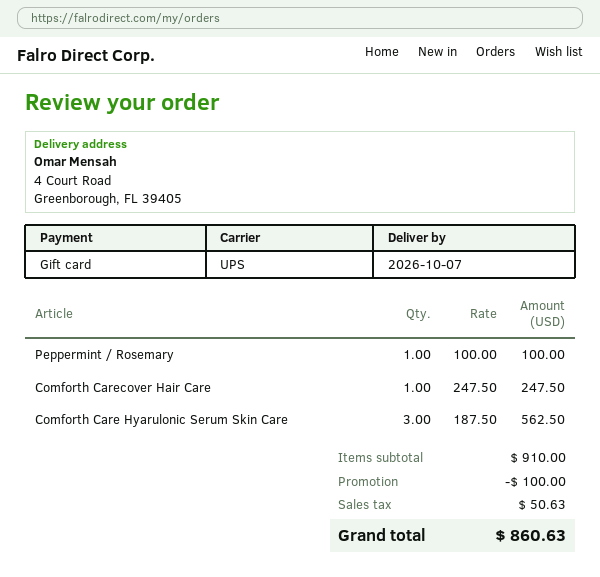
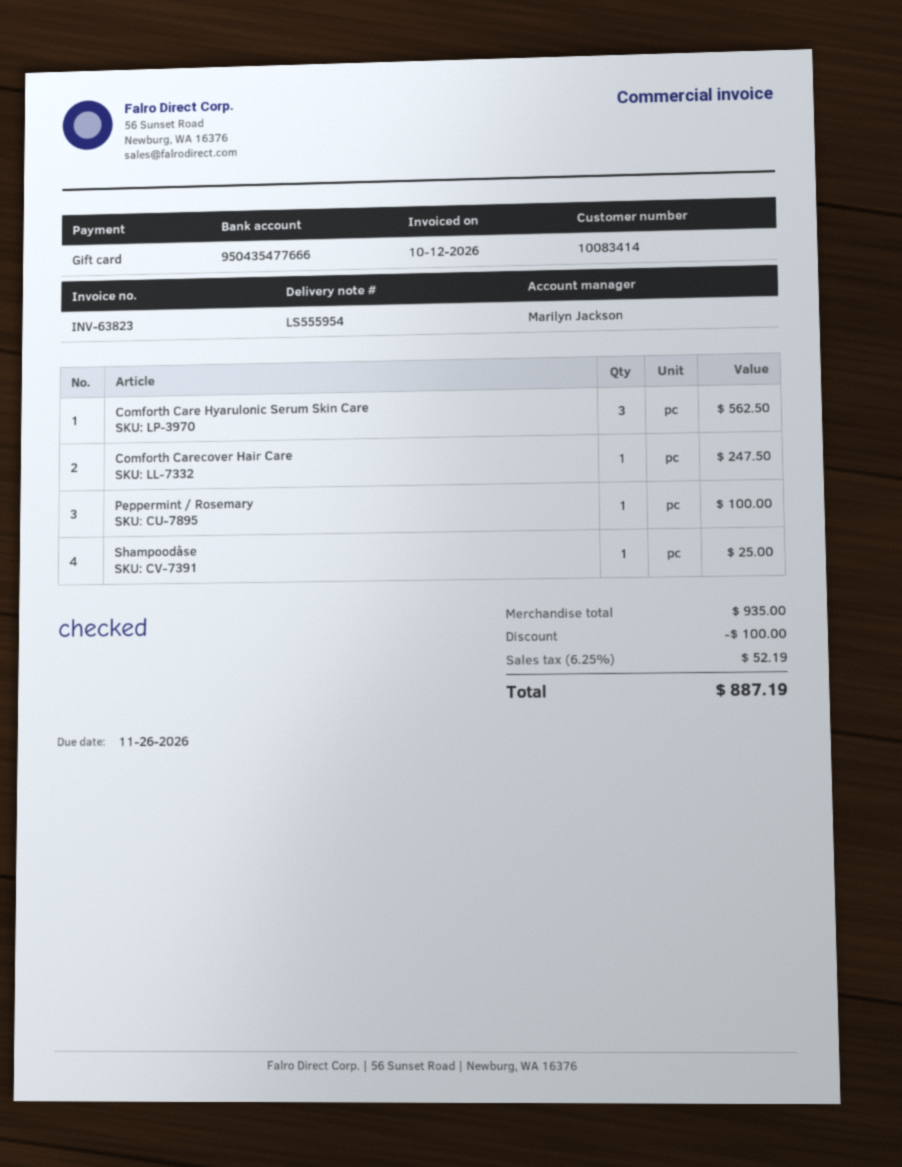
Shampoodåse: none -> 1 for 25.00
subtotal: 910.00 -> 935.00
tax: 50.63 -> 52.19
total: 860.63 -> 887.19

